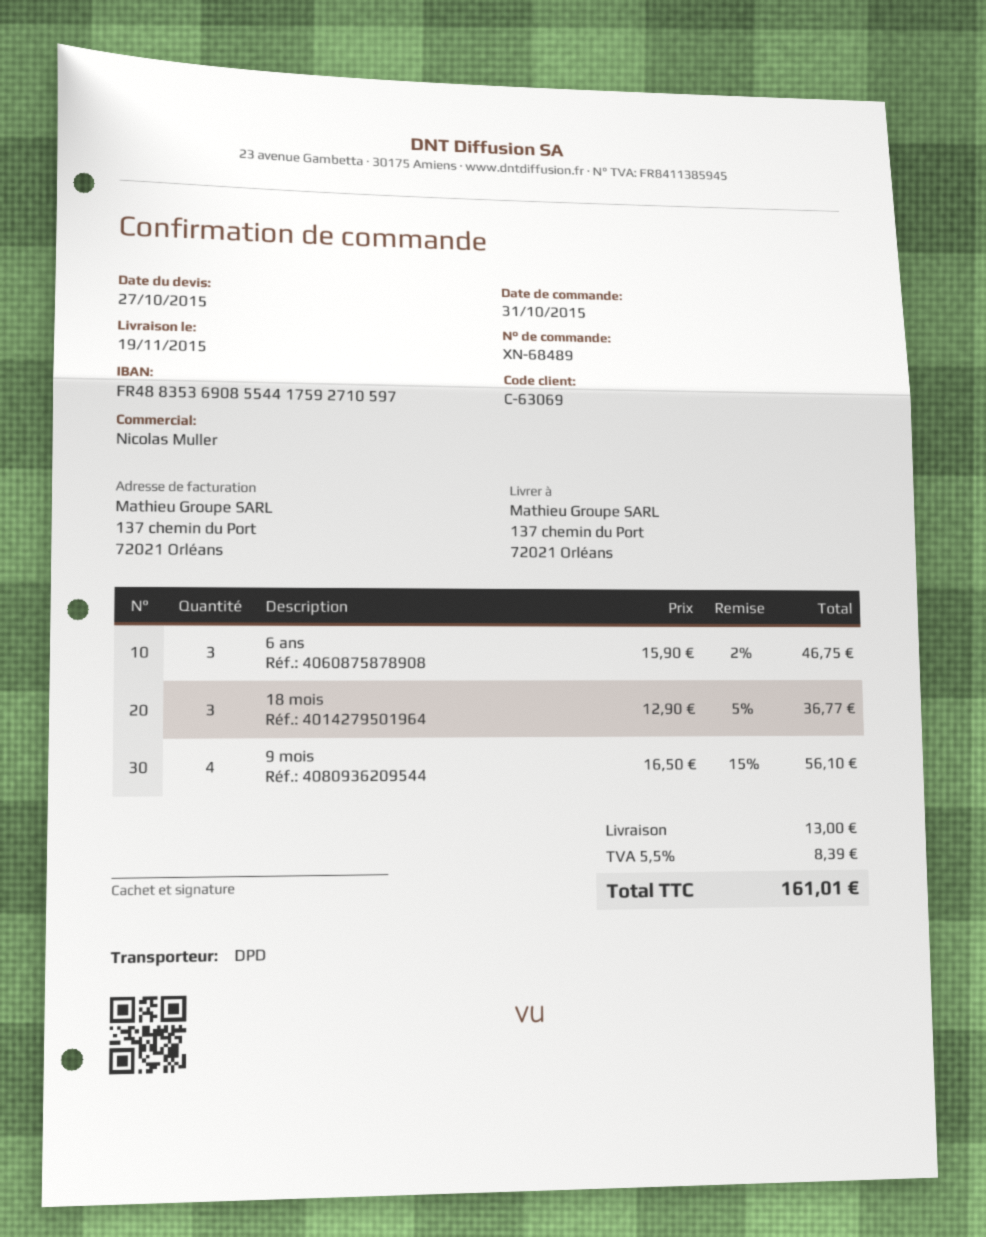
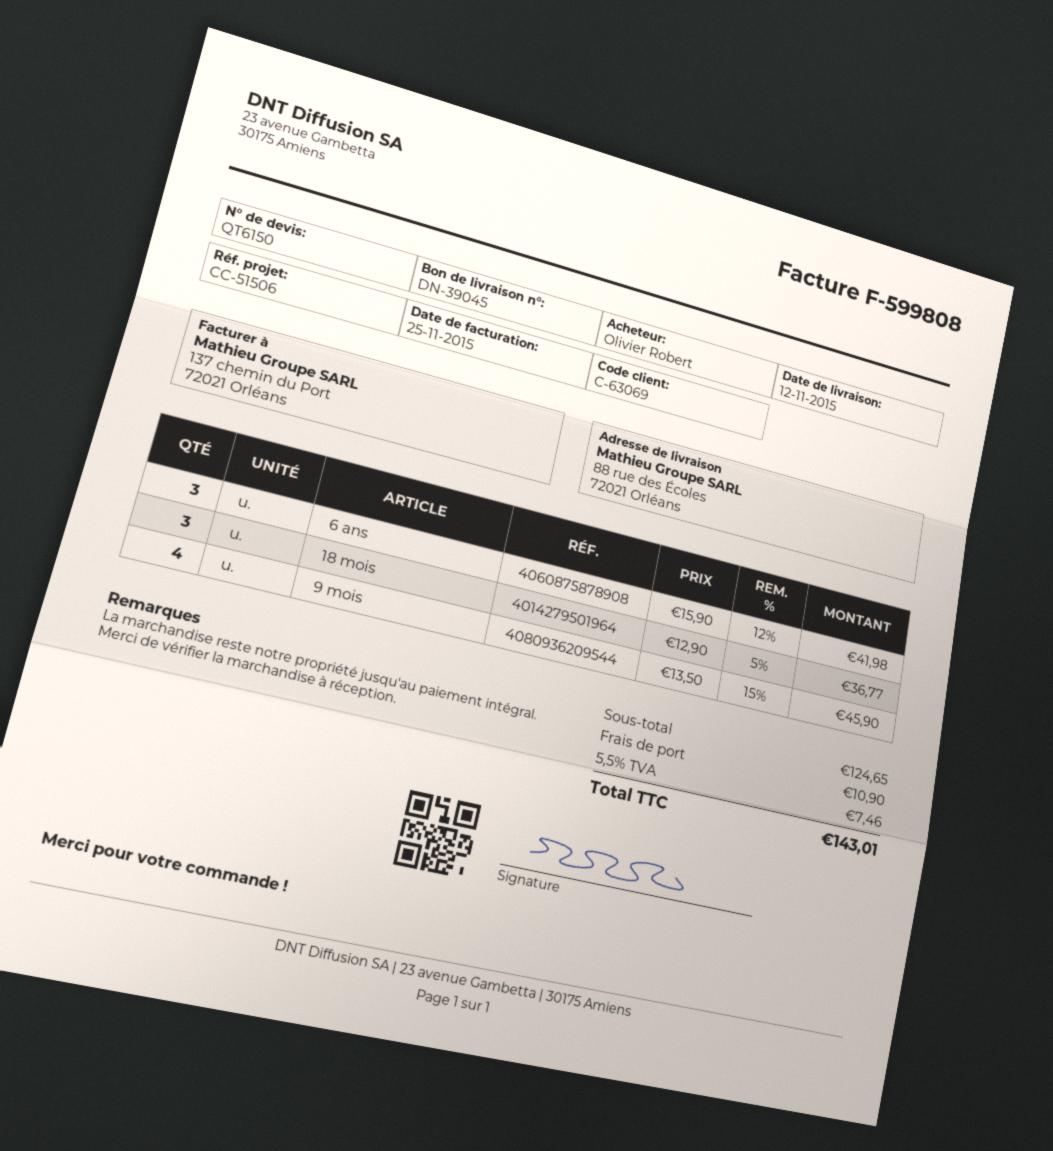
delivery date: 2015-11-19 -> 2015-11-12
ship to: 137 chemin du Port, 72021 Orléans -> 88 rue des Écoles, 72021 Orléans
6 ans: 3 x 15.90 - 2% = 46.75 -> 3 x 15.90 - 12% = 41.98
9 mois: 4 x 16.50 - 15% = 56.10 -> 4 x 13.50 - 15% = 45.90
shipping: 13.00 -> 10.90
tax: 5.5% = 8.39 -> 5.5% = 7.46
total: 161.01 -> 143.01

